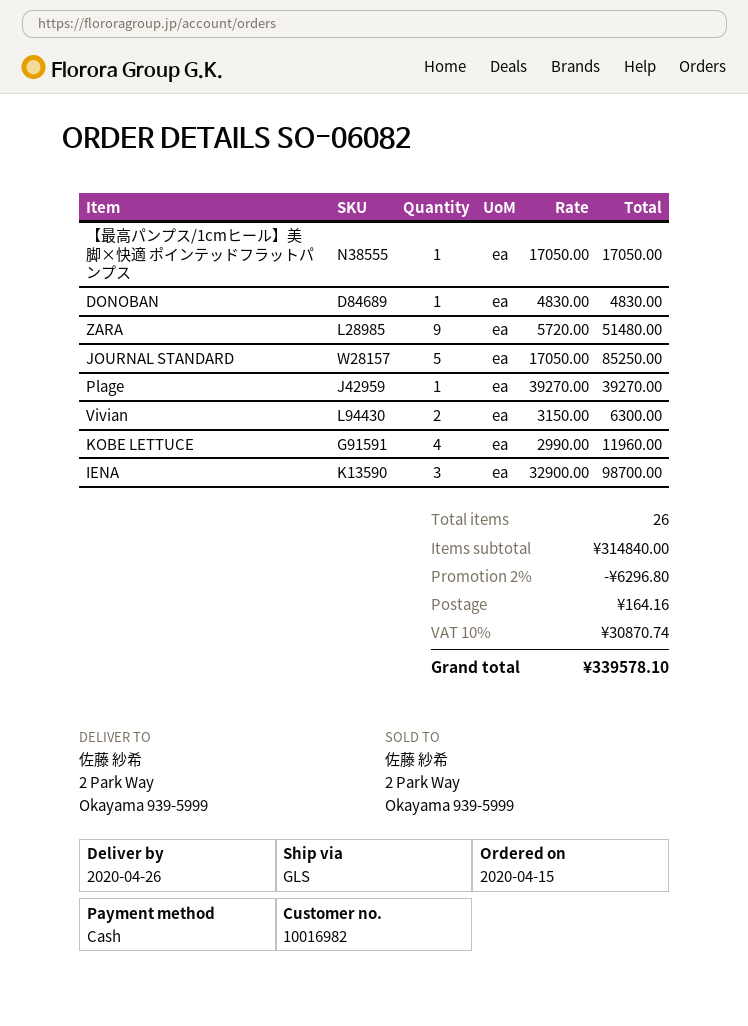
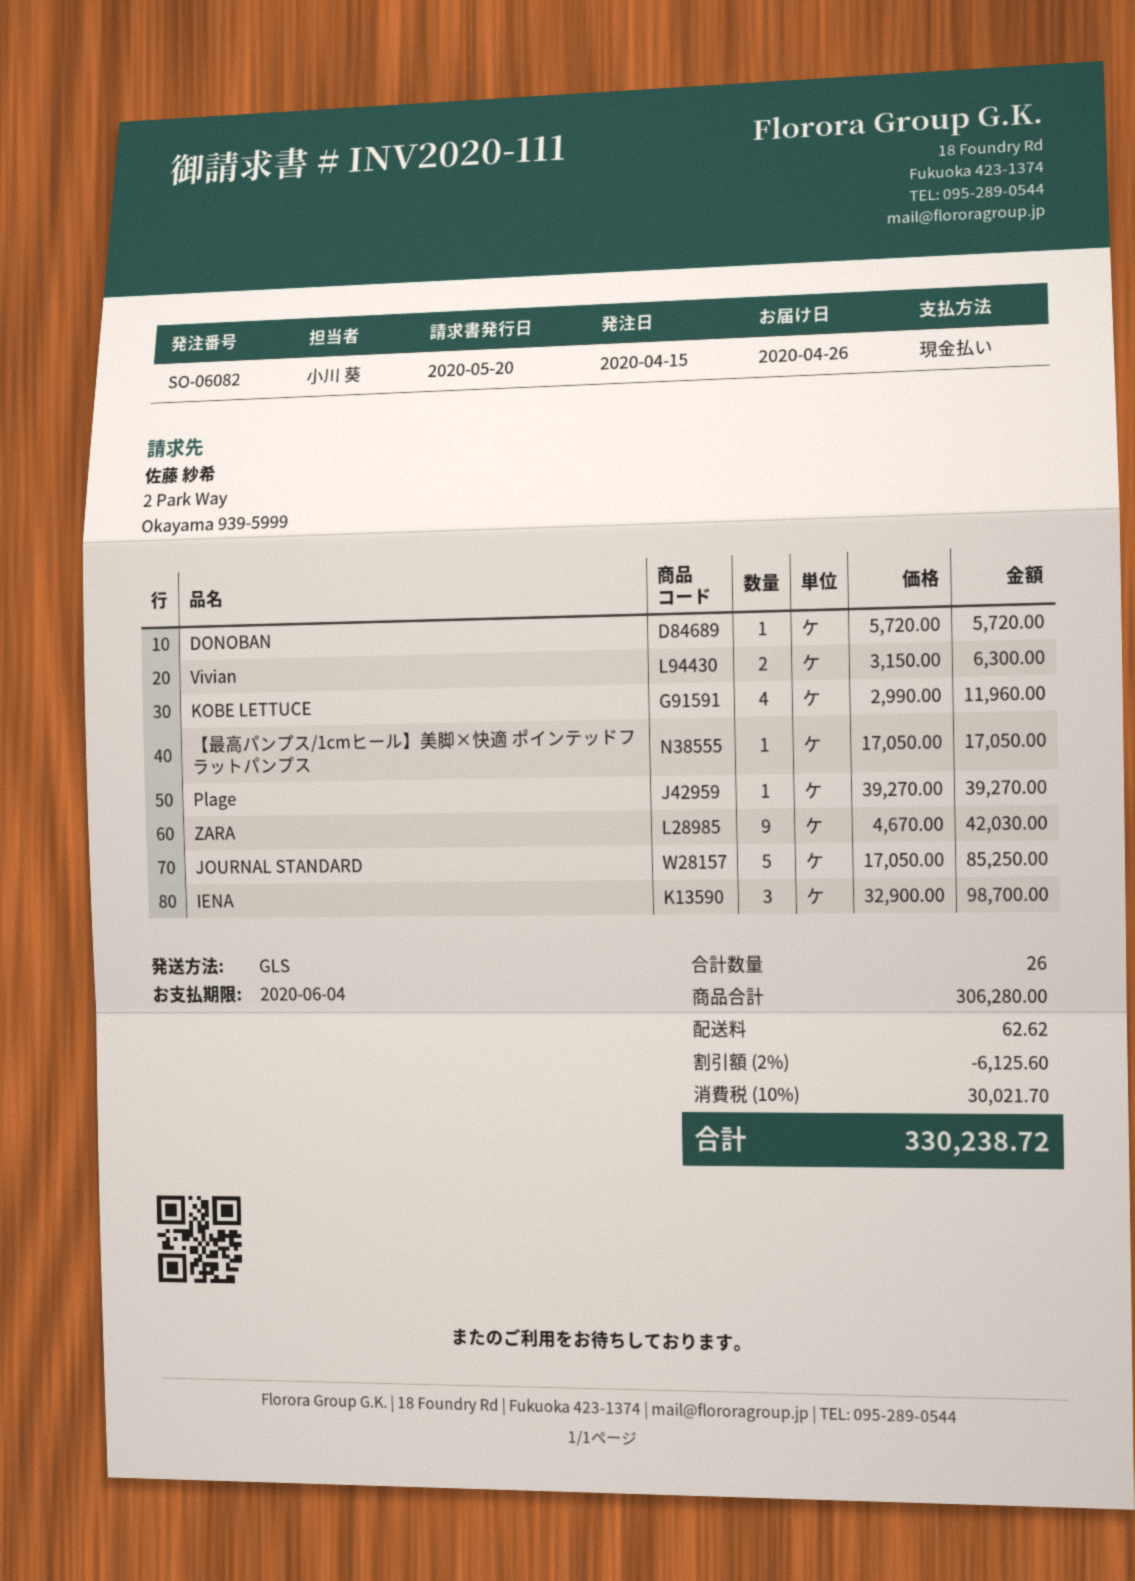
DONOBAN: 1 x 4830.00 = 4830.00 -> 1 x 5720.00 = 5720.00
ZARA: 9 x 5720.00 = 51480.00 -> 9 x 4670.00 = 42030.00
subtotal: 314840.00 -> 306280.00
discount: 2% = 6296.80 -> 2% = 6125.60
shipping: 164.16 -> 62.62
tax: 10% = 30870.74 -> 10% = 30021.70
total: 339578.10 -> 330238.72

